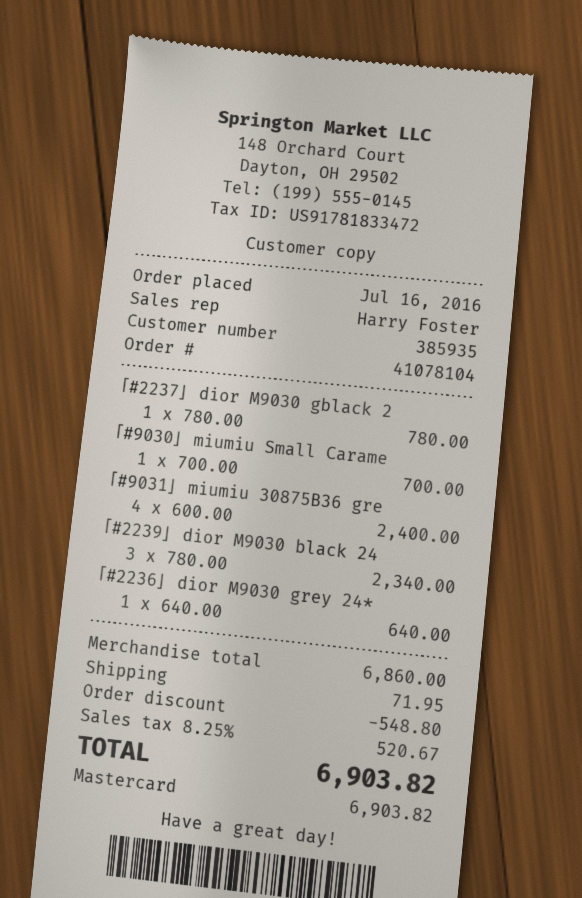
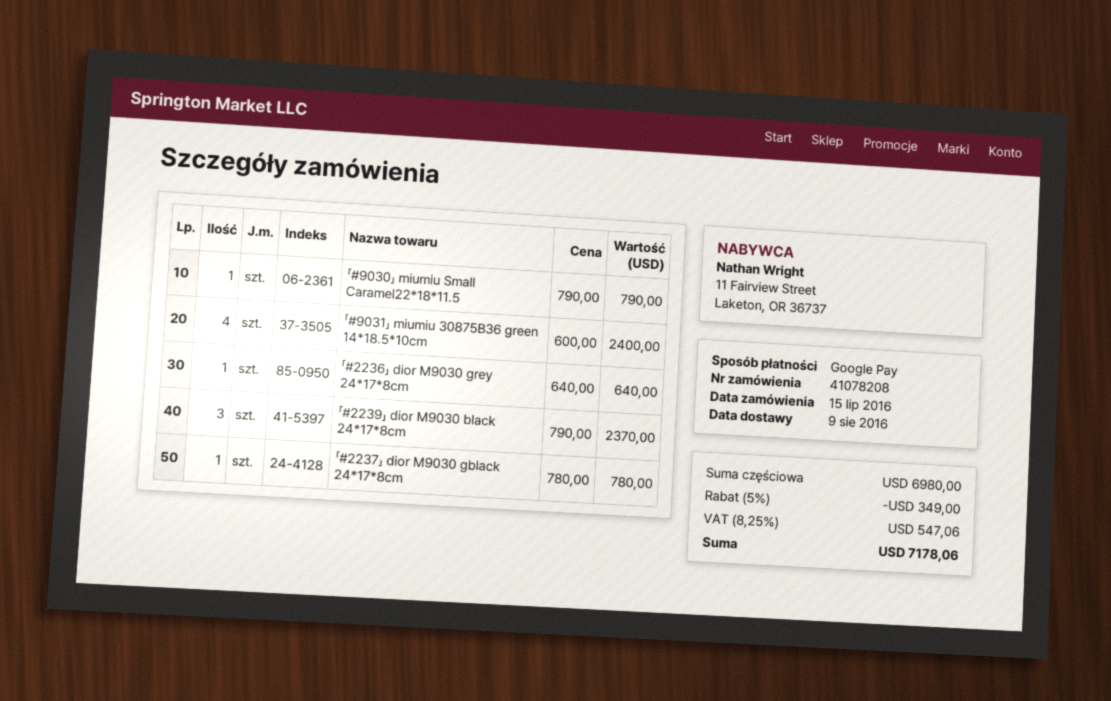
order number: 41078104 -> 41078208
order date: 2016-07-16 -> 2016-07-15
payment method: Mastercard -> Google Pay
「#9030」 miumiu Small Carame: 1 x 700.00 = 700.00 -> 1 x 790.00 = 790.00
「#2239」 dior M9030 black 24: 3 x 780.00 = 2340.00 -> 3 x 790.00 = 2370.00
subtotal: 6860.00 -> 6980.00
discount: 548.80 -> 349.00
shipping: 71.95 -> none
tax: 8.25% = 520.67 -> 8.25% = 547.06
total: 6903.82 -> 7178.06

